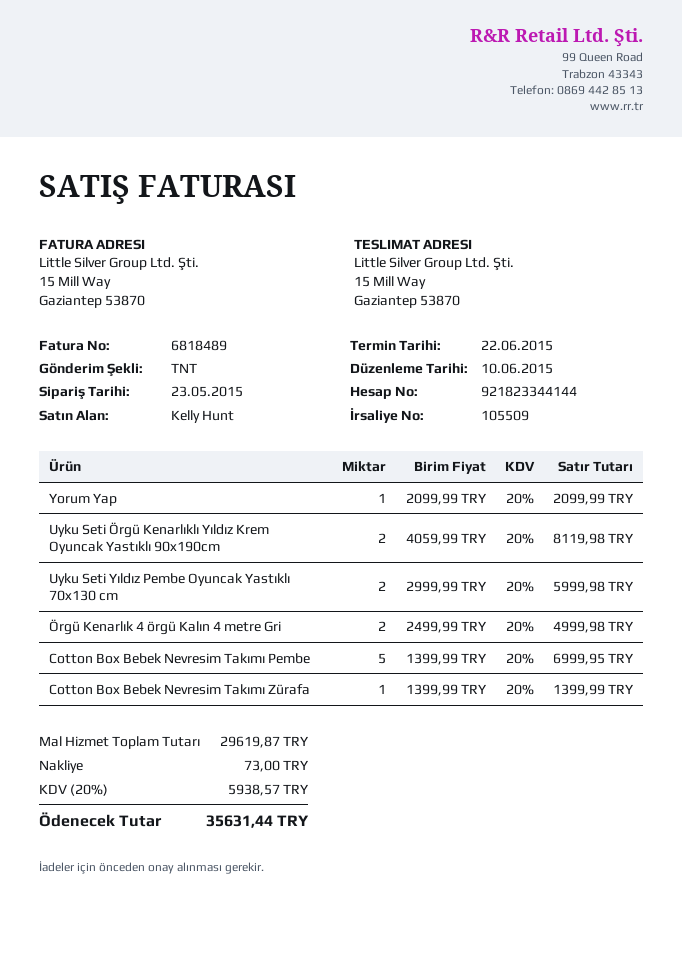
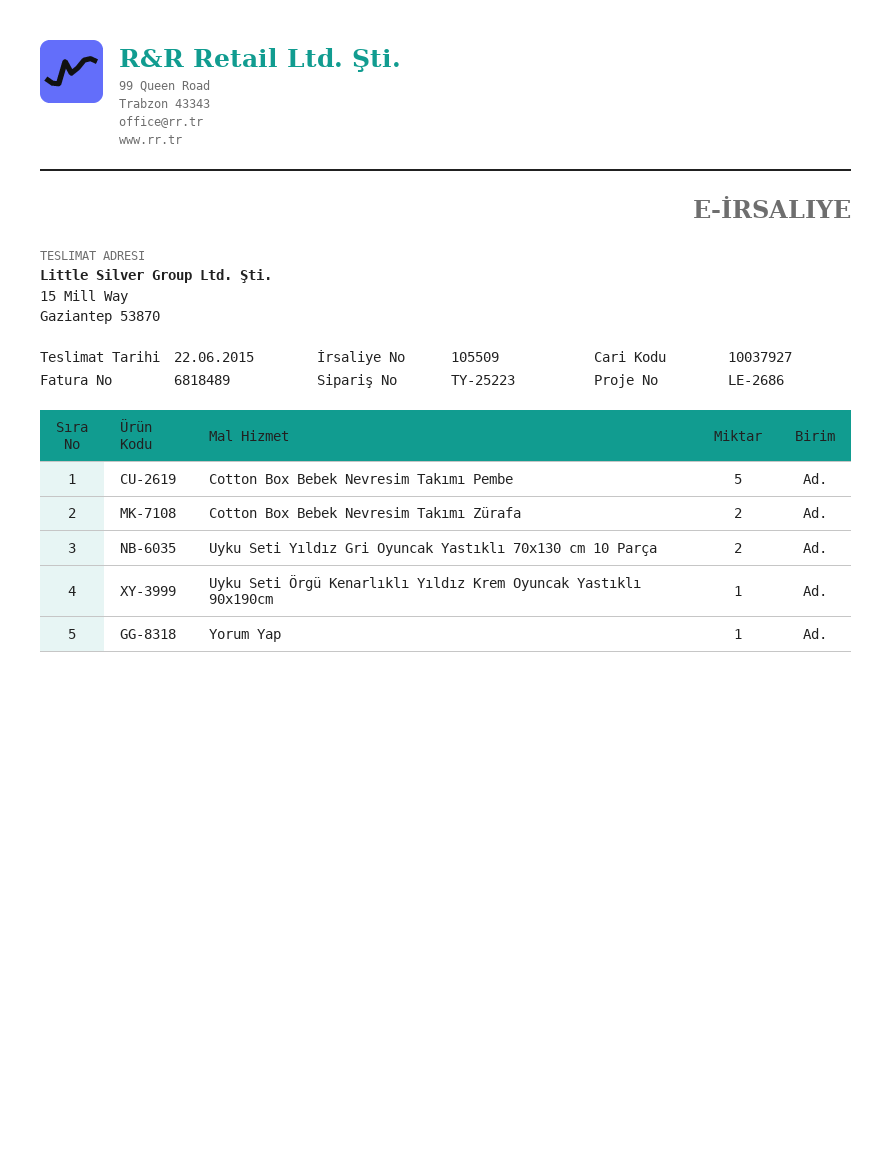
Uyku Seti Örgü Kenarlıklı Yıldız Krem Oyuncak Yastıklı 90x190cm: 2 -> 1
Uyku Seti Yıldız Pembe Oyuncak Yastıklı 70x130 cm: 2 -> none
Örgü Kenarlık 4 örgü Kalın 4 metre Gri: 2 -> none
Cotton Box Bebek Nevresim Takımı Zürafa: 1 -> 2
Uyku Seti Yıldız Gri Oyuncak Yastıklı 70x130 cm 10 Parça: none -> 2

